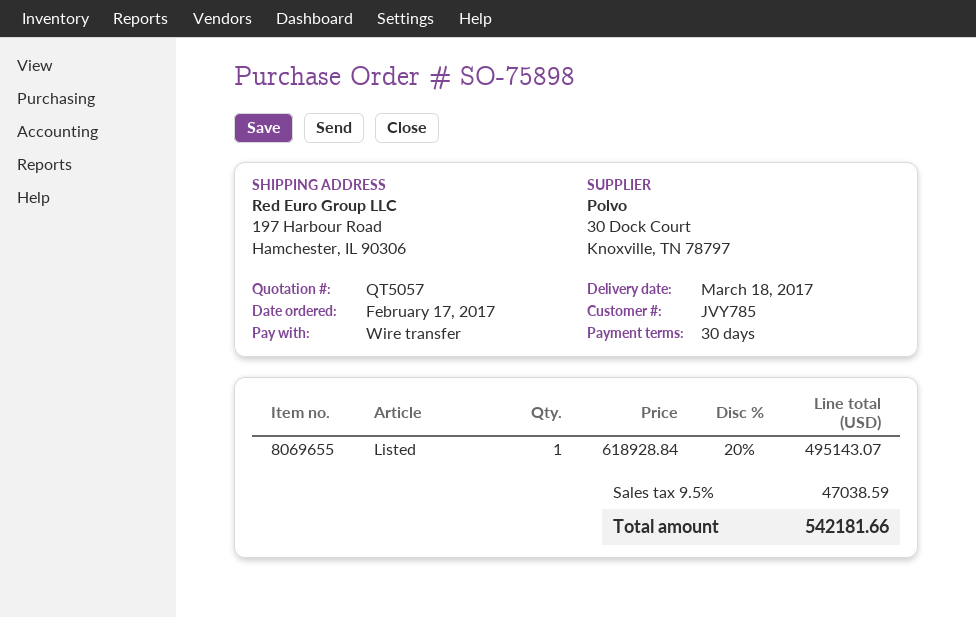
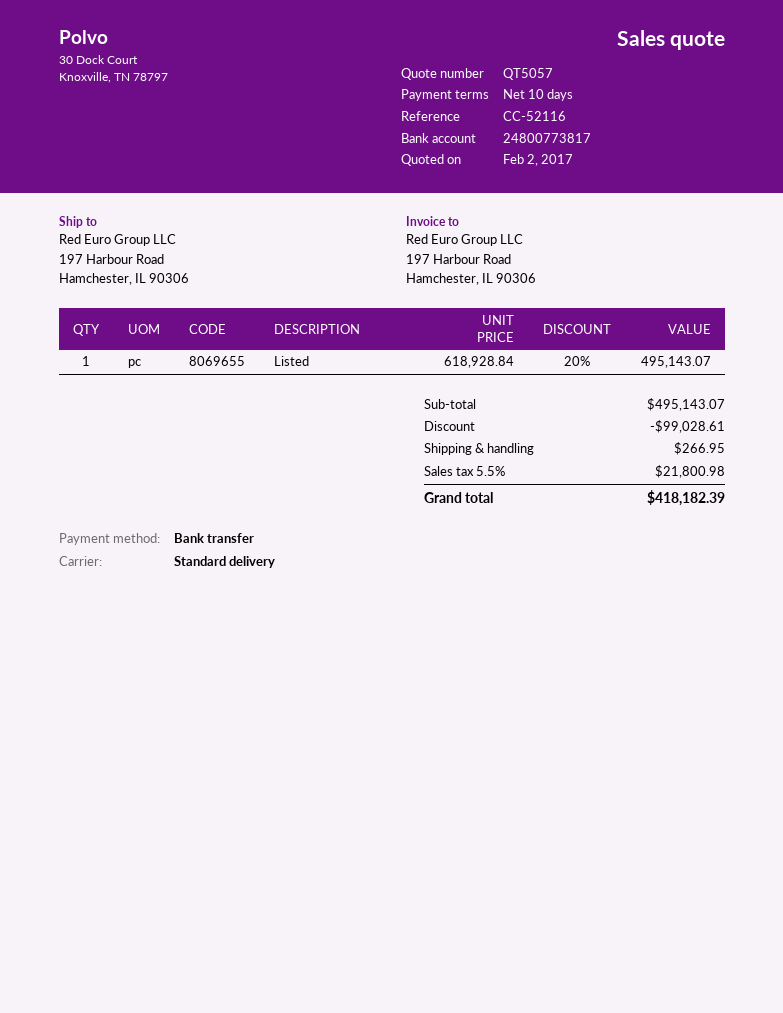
payment terms: 30 days -> 10 days
discount: none -> 99028.61
shipping: none -> 266.95
tax: 9.5% = 47038.59 -> 5.5% = 21800.98
total: 542181.66 -> 418182.39

